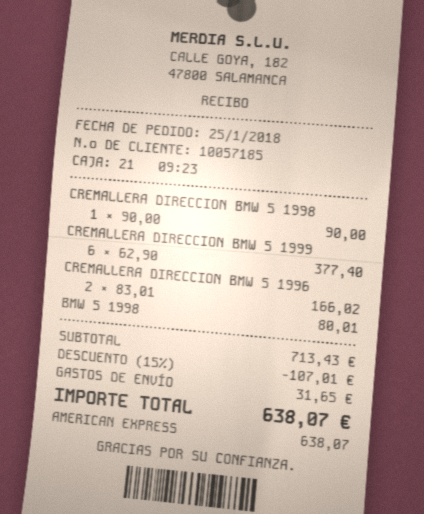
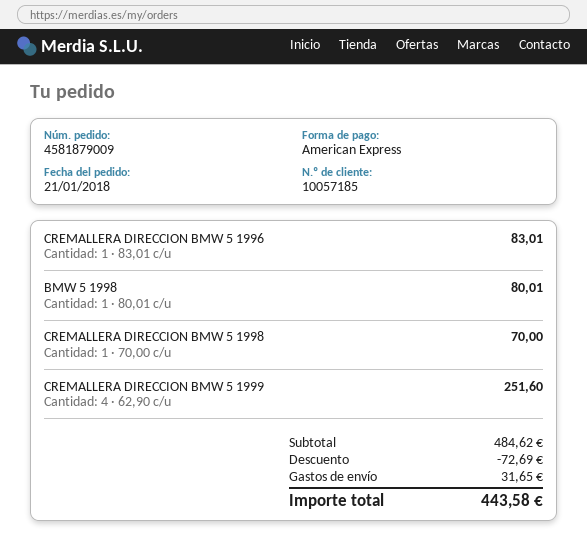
order date: 2018-01-25 -> 2018-01-21
CREMALLERA DIRECCION BMW 5 1998: 1 x 90.00 = 90.00 -> 1 x 70.00 = 70.00
CREMALLERA DIRECCION BMW 5 1999: 6 x 62.90 = 377.40 -> 4 x 62.90 = 251.60
CREMALLERA DIRECCION BMW 5 1996: 2 x 83.01 = 166.02 -> 1 x 83.01 = 83.01
subtotal: 713.43 -> 484.62
discount: 107.01 -> 72.69
total: 638.07 -> 443.58

